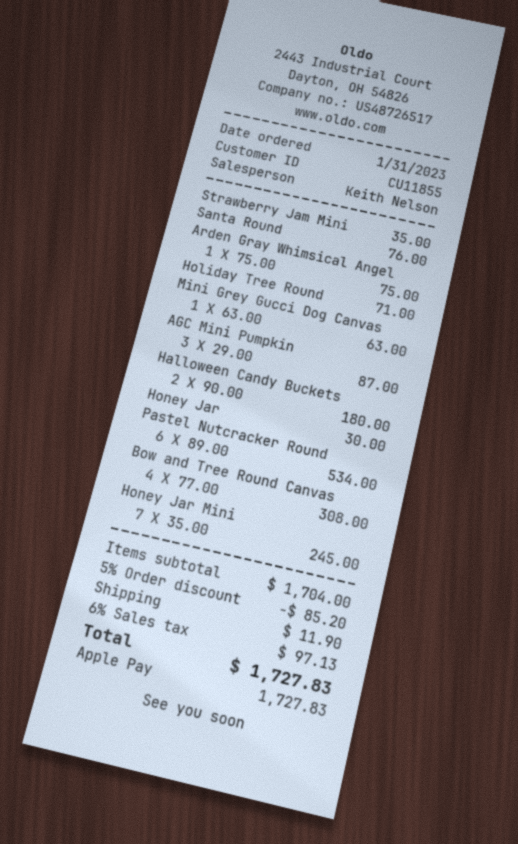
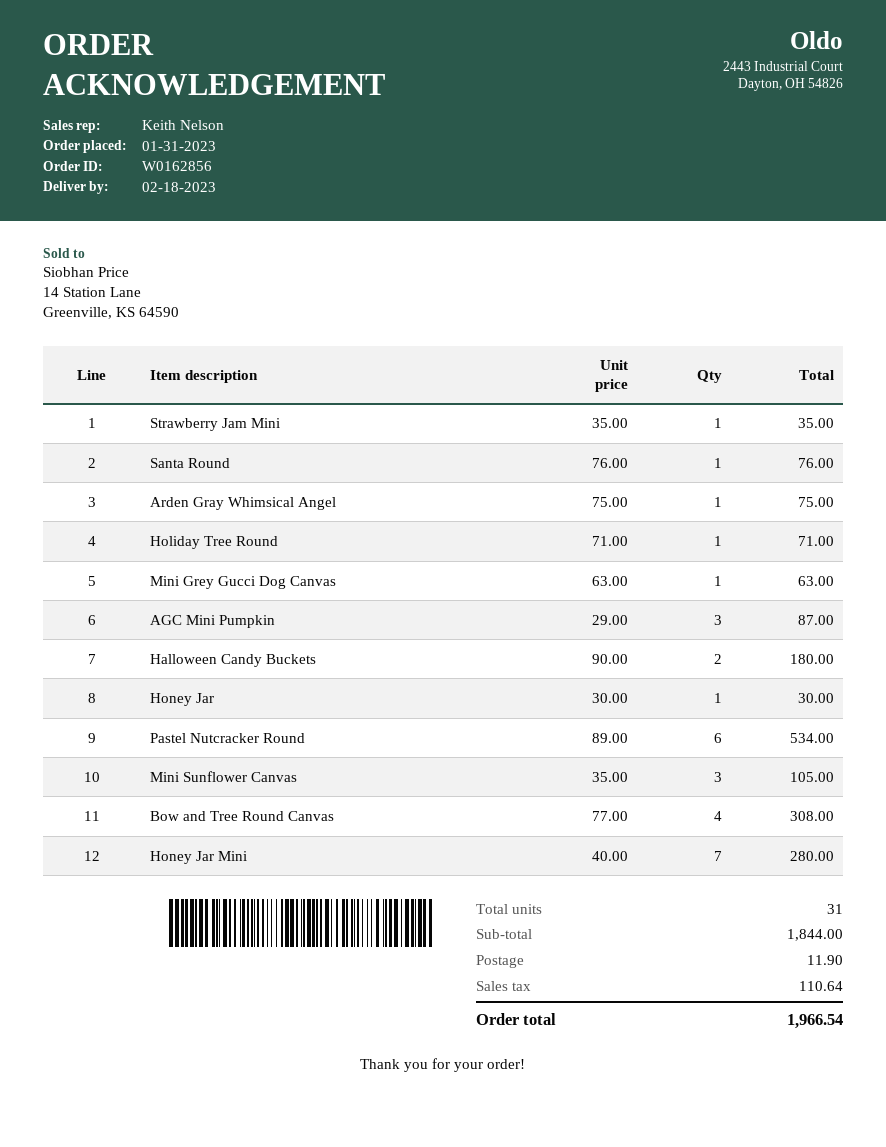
Honey Jar Mini: 7 x 35.00 = 245.00 -> 7 x 40.00 = 280.00
Mini Sunflower Canvas: none -> 3 x 35.00 = 105.00
subtotal: 1704.00 -> 1844.00
discount: 5% = 85.20 -> none
tax: 97.13 -> 110.64
total: 1727.83 -> 1966.54

